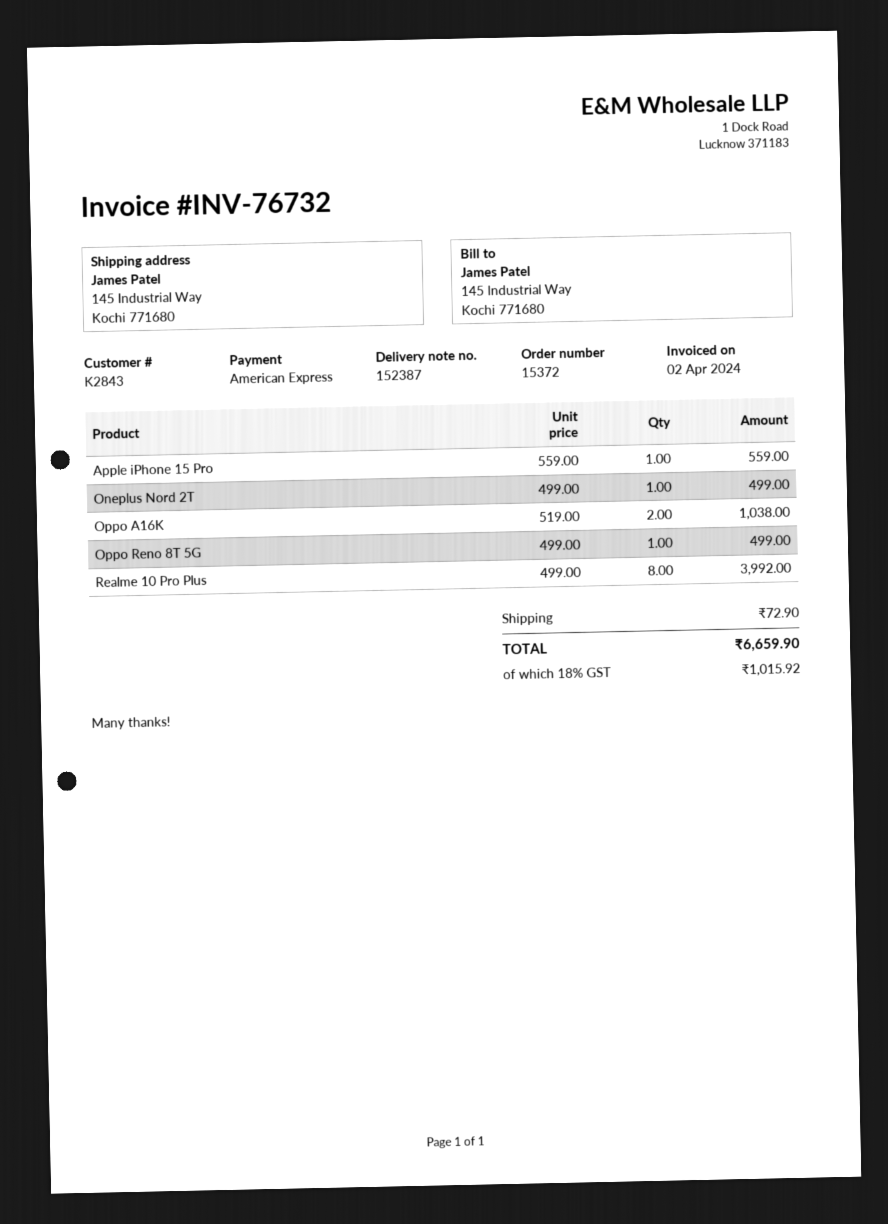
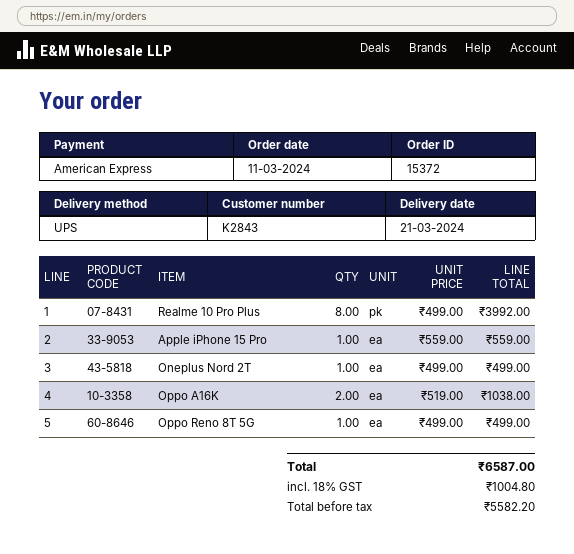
shipping: 72.90 -> none
tax: 18% = 1015.92 -> 18% = 1004.80
total: 6659.90 -> 6587.00

